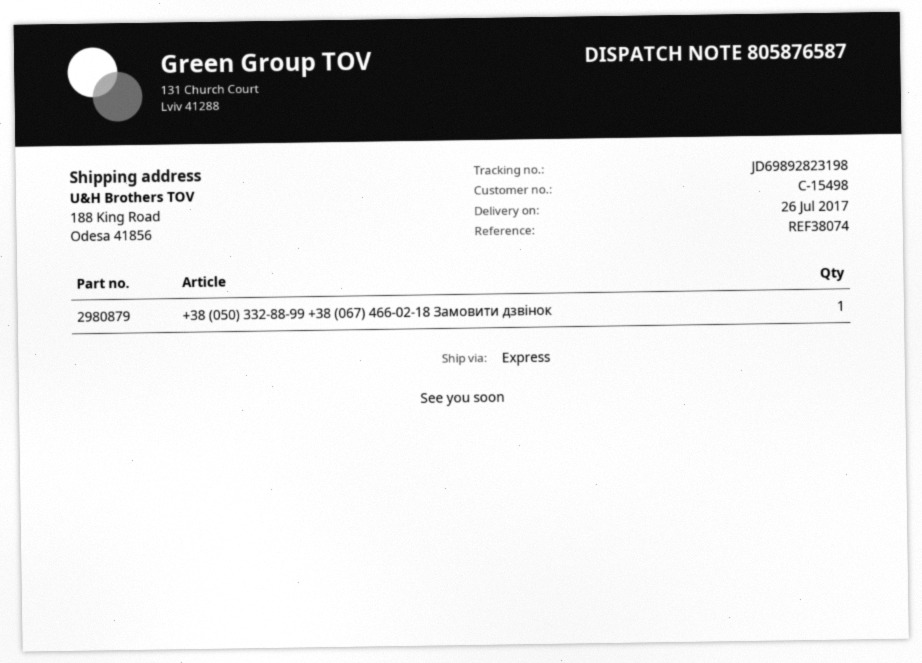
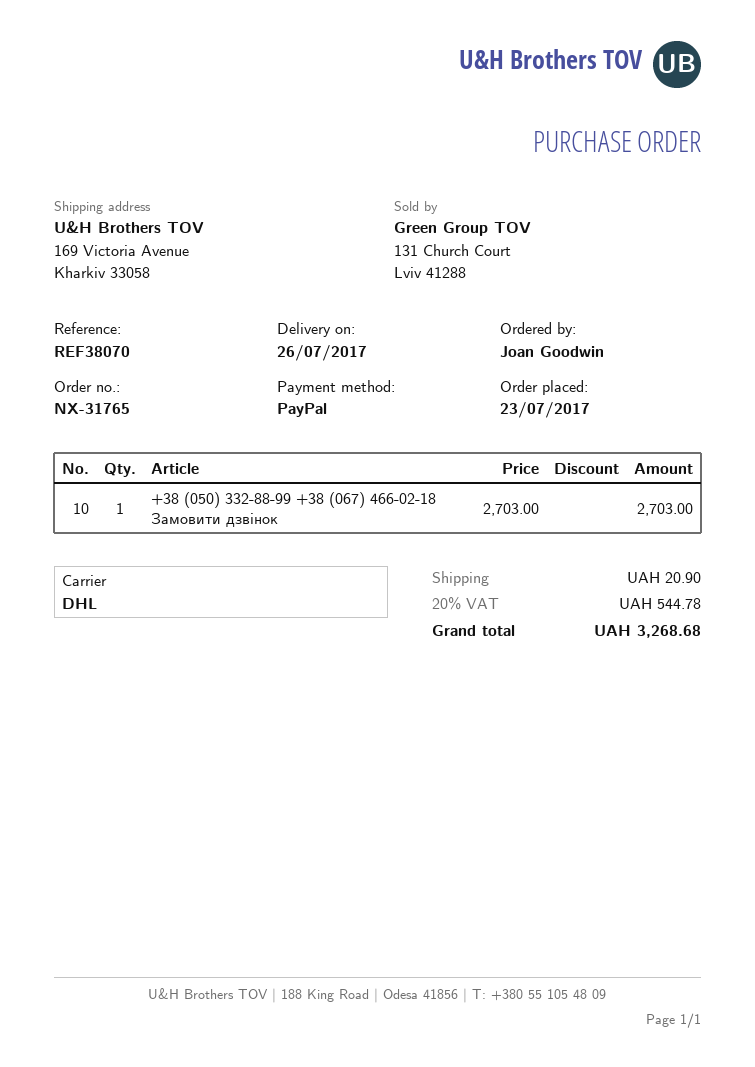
reference: REF38074 -> REF38070
shipping method: express -> DHL
ship to: 188 King Road, Odesa 41856 -> 169 Victoria Avenue, Kharkiv 33058

